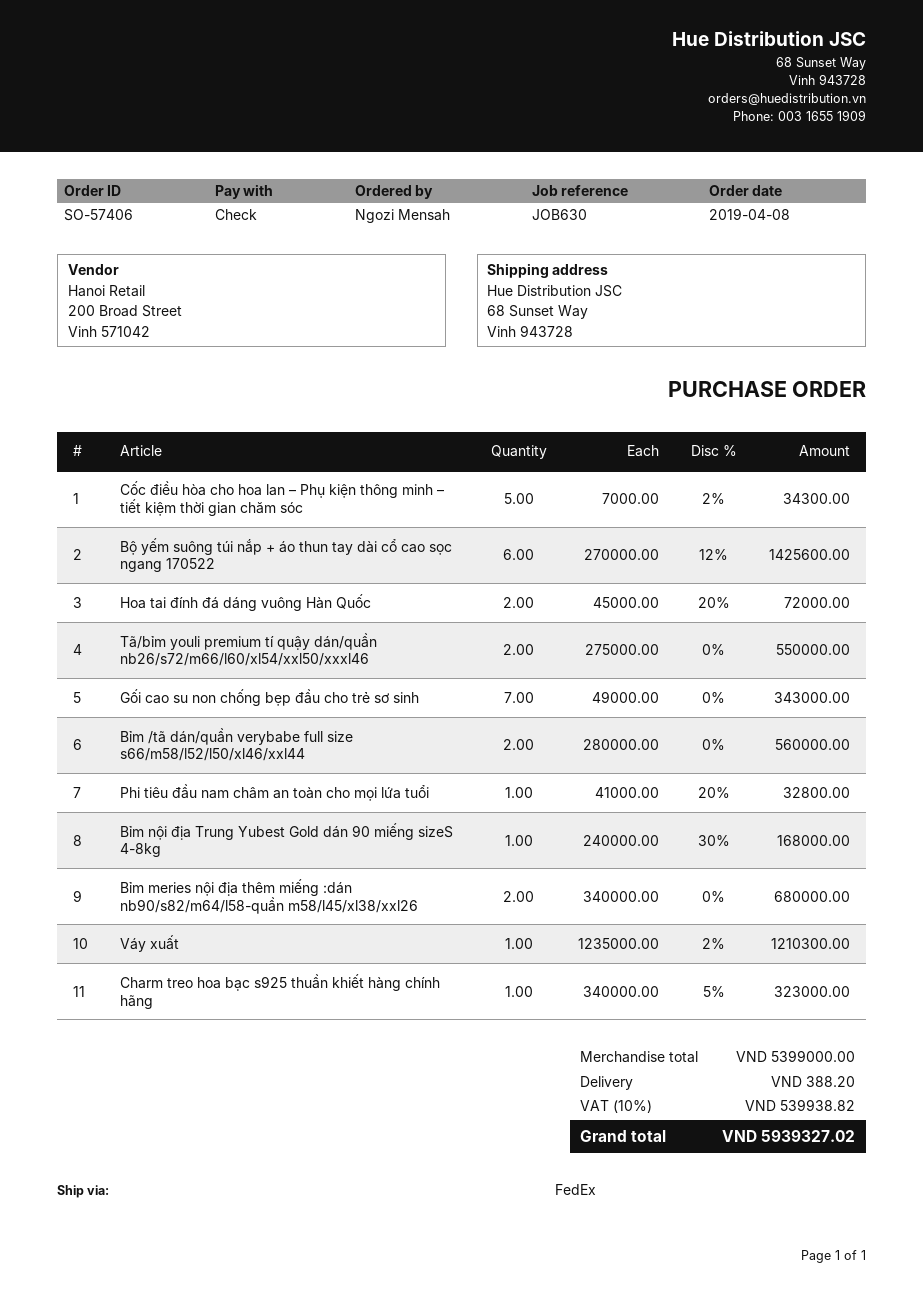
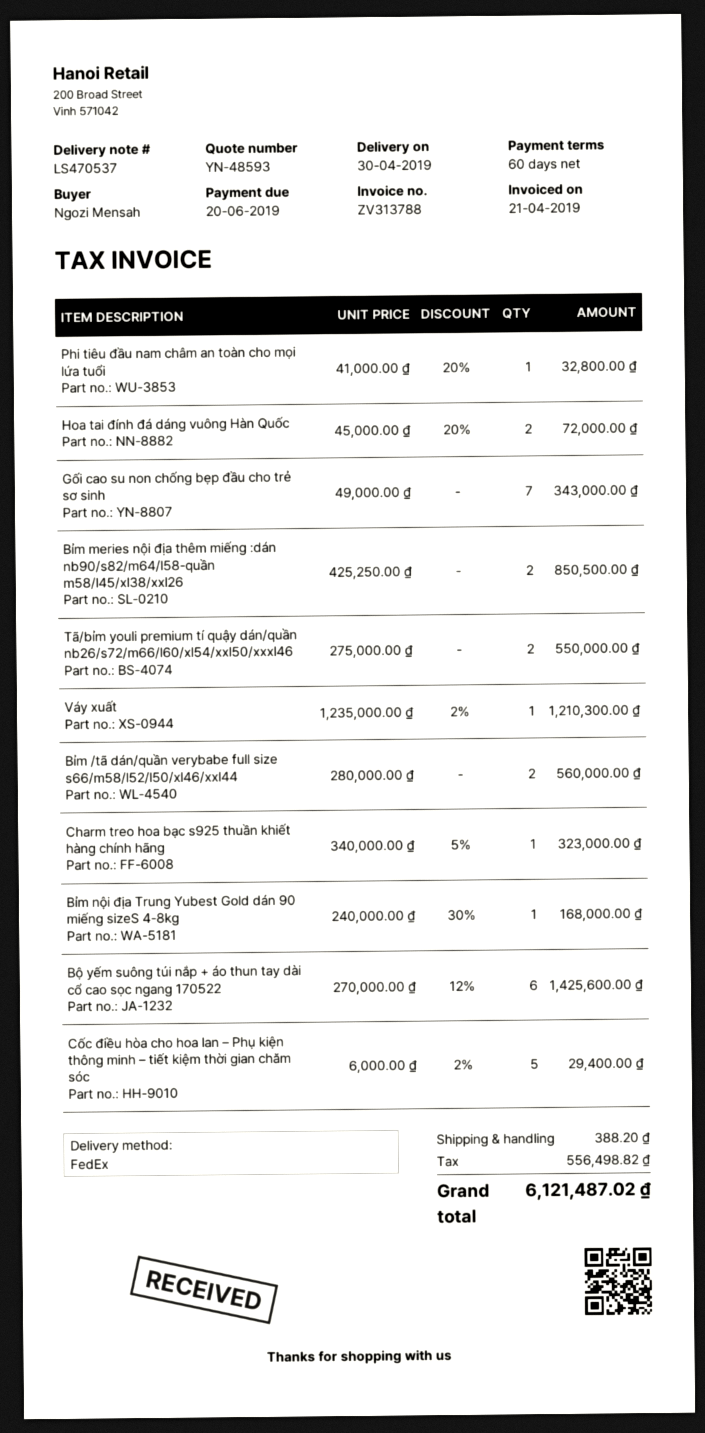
Cốc điều hòa cho hoa lan – Phụ kiện thông minh – tiết kiệm thời gian chăm sóc: 5 x 7000.00 - 2% = 34300.00 -> 5 x 6000.00 - 2% = 29400.00
Bỉm meries nội địa thêm miếng :dán nb90/s82/m64/l58-quần m58/l45/xl38/xxl26: 2 x 340000.00 = 680000.00 -> 2 x 425250.00 = 850500.00
tax: 539938.82 -> 556498.82
total: 5939327.02 -> 6121487.02

